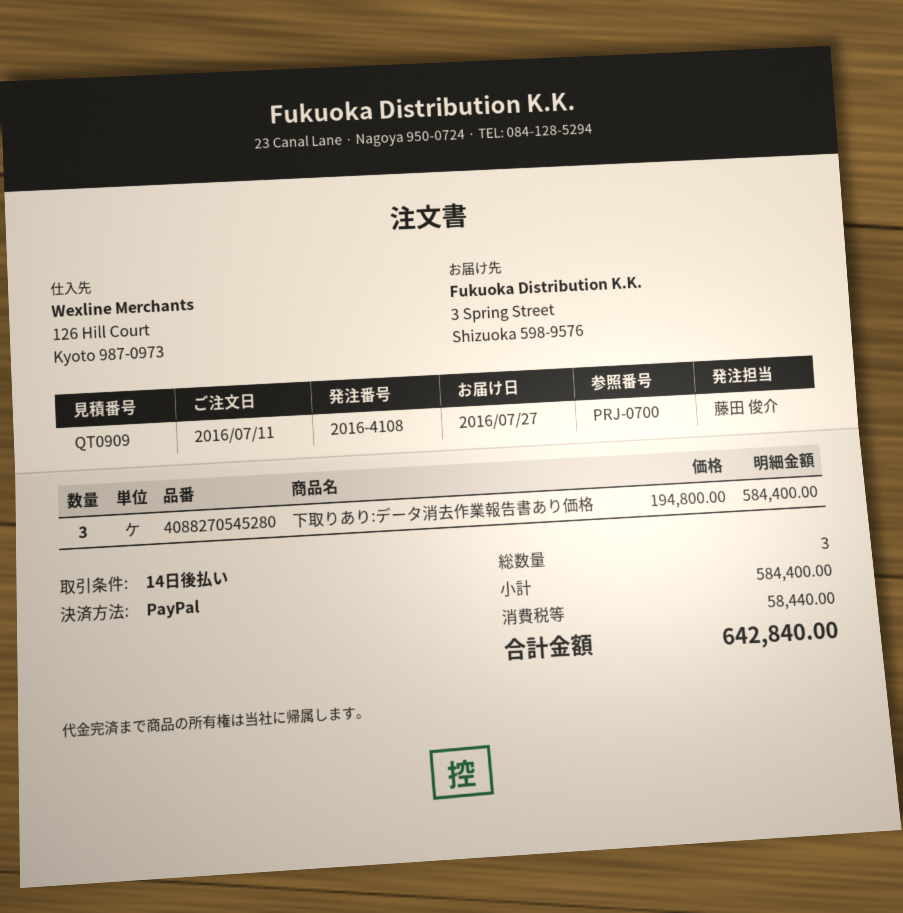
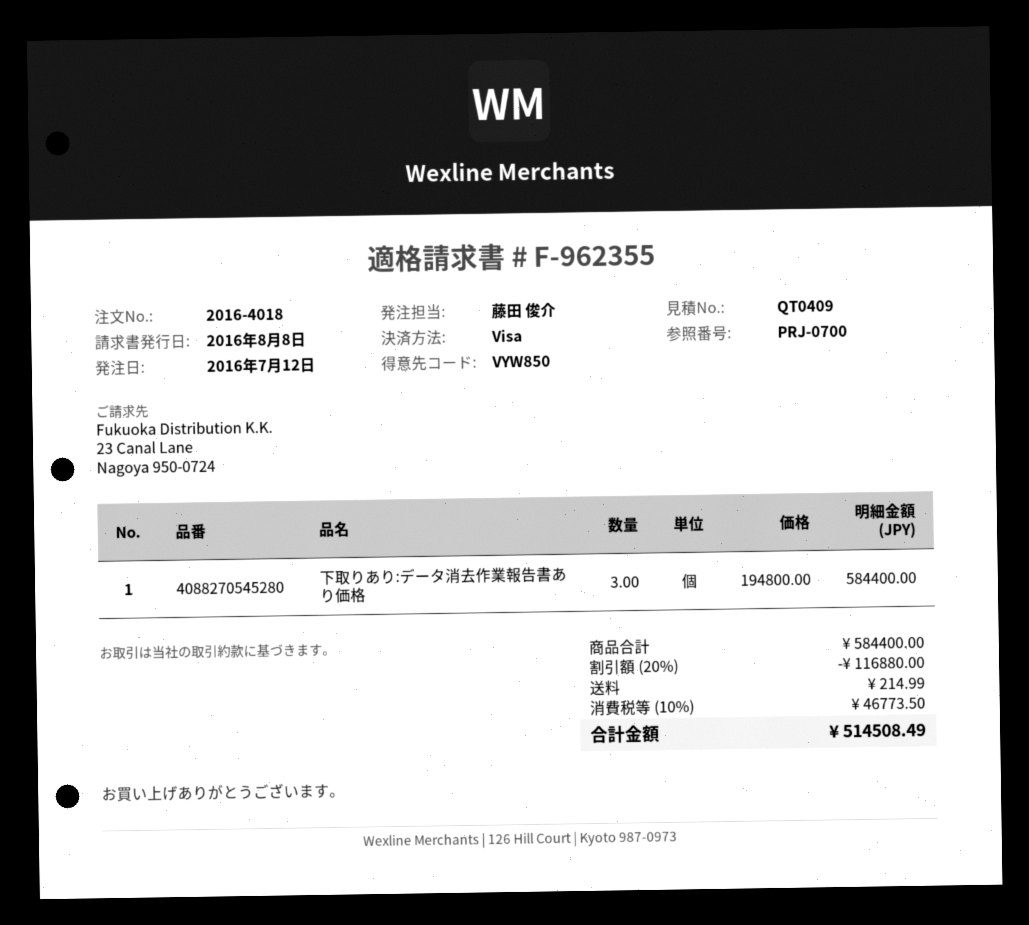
quote number: QT0909 -> QT0409
order number: 2016-4108 -> 2016-4018
order date: 2016-07-11 -> 2016-07-12
payment method: PayPal -> Visa
discount: none -> 20% = 116880.00
shipping: none -> 214.99
tax: 58440.00 -> 46773.50
total: 642840.00 -> 514508.49

